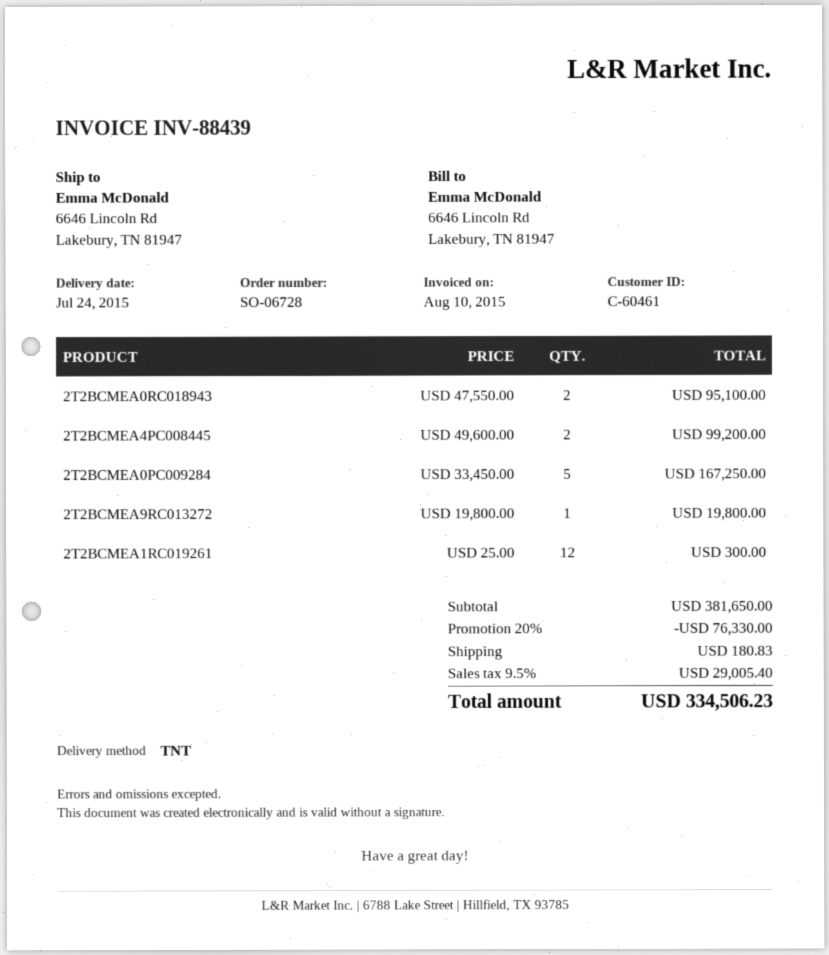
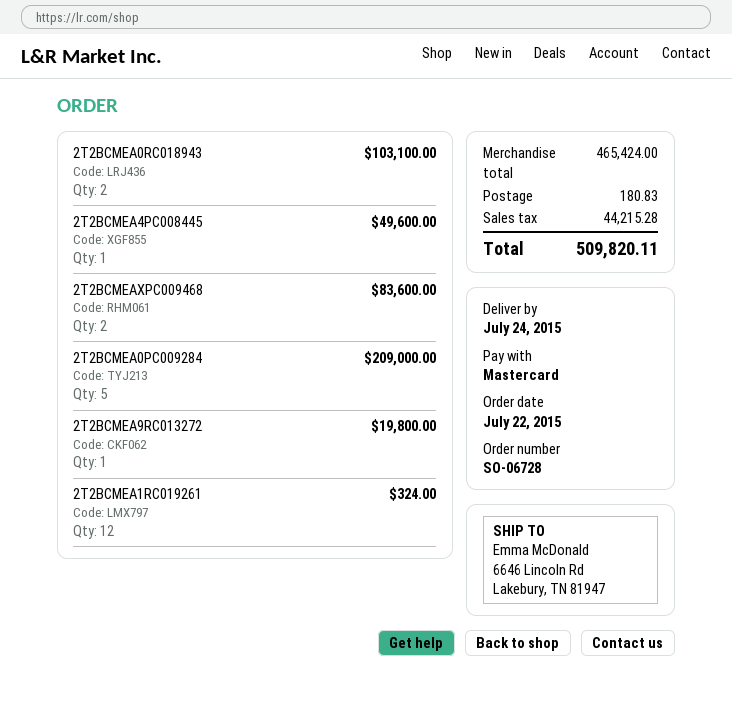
2T2BCMEA0RC018943: 2 for 95100.00 -> 2 for 103100.00
2T2BCMEA4PC008445: 2 for 99200.00 -> 1 for 49600.00
2T2BCMEA0PC009284: 5 for 167250.00 -> 5 for 209000.00
2T2BCMEA1RC019261: 12 for 300.00 -> 12 for 324.00
2T2BCMEAXPC009468: none -> 2 for 83600.00
subtotal: 381650.00 -> 465424.00
discount: 20% = 76330.00 -> none
tax: 29005.40 -> 44215.28
total: 334506.23 -> 509820.11

